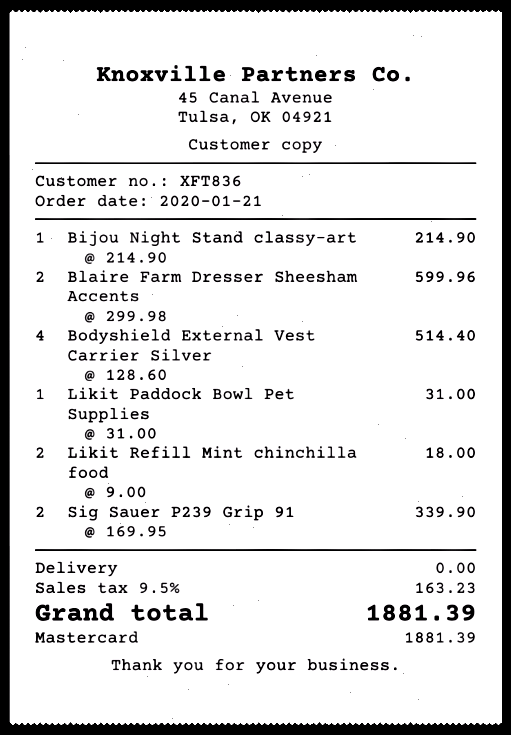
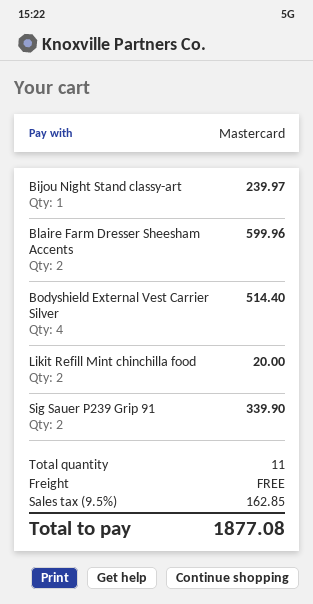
Bijou Night Stand classy-art: 1 for 214.90 -> 1 for 239.97
Likit Paddock Bowl Pet Supplies: 1 for 31.00 -> none
Likit Refill Mint chinchilla food: 2 for 18.00 -> 2 for 20.00
tax: 9.5% = 163.23 -> 9.5% = 162.85
total: 1881.39 -> 1877.08

